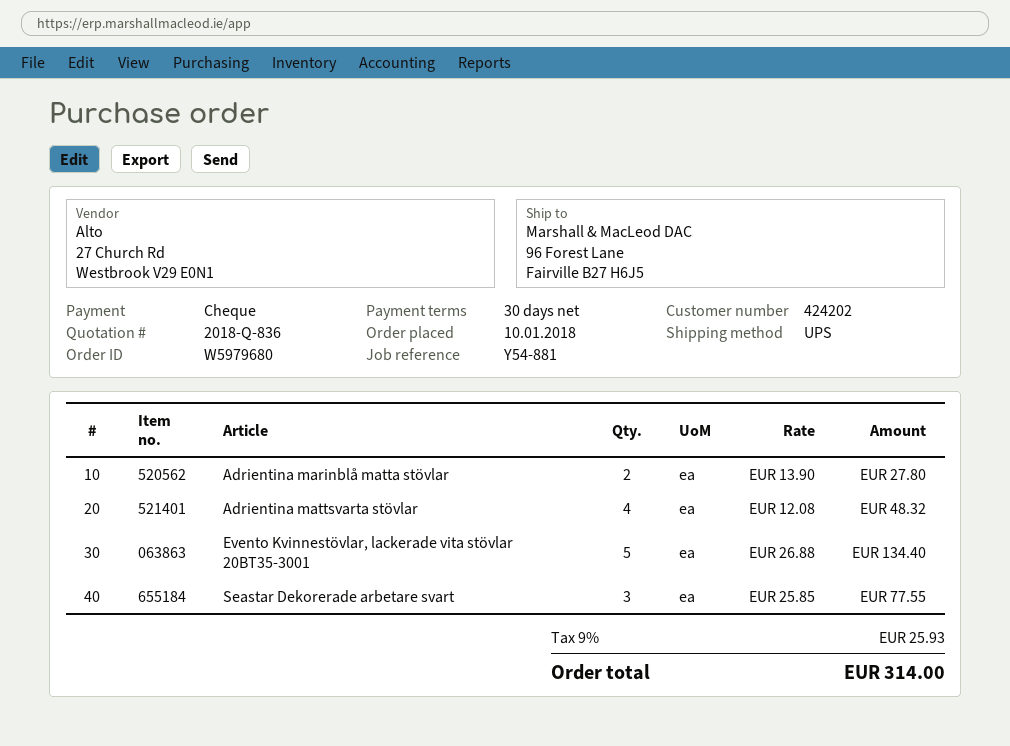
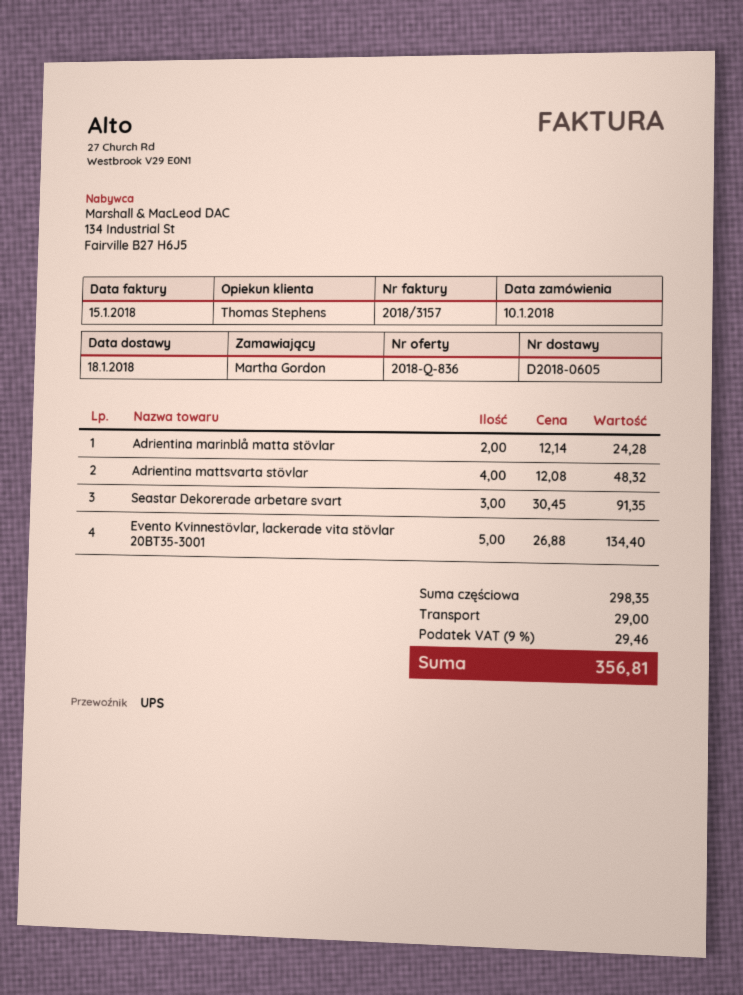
Adrientina marinblå matta stövlar: 2 x 13.90 = 27.80 -> 2 x 12.14 = 24.28
Seastar Dekorerade arbetare svart: 3 x 25.85 = 77.55 -> 3 x 30.45 = 91.35
shipping: none -> 29.00
tax: 9% = 25.93 -> 9% = 29.46
total: 314.00 -> 356.81

